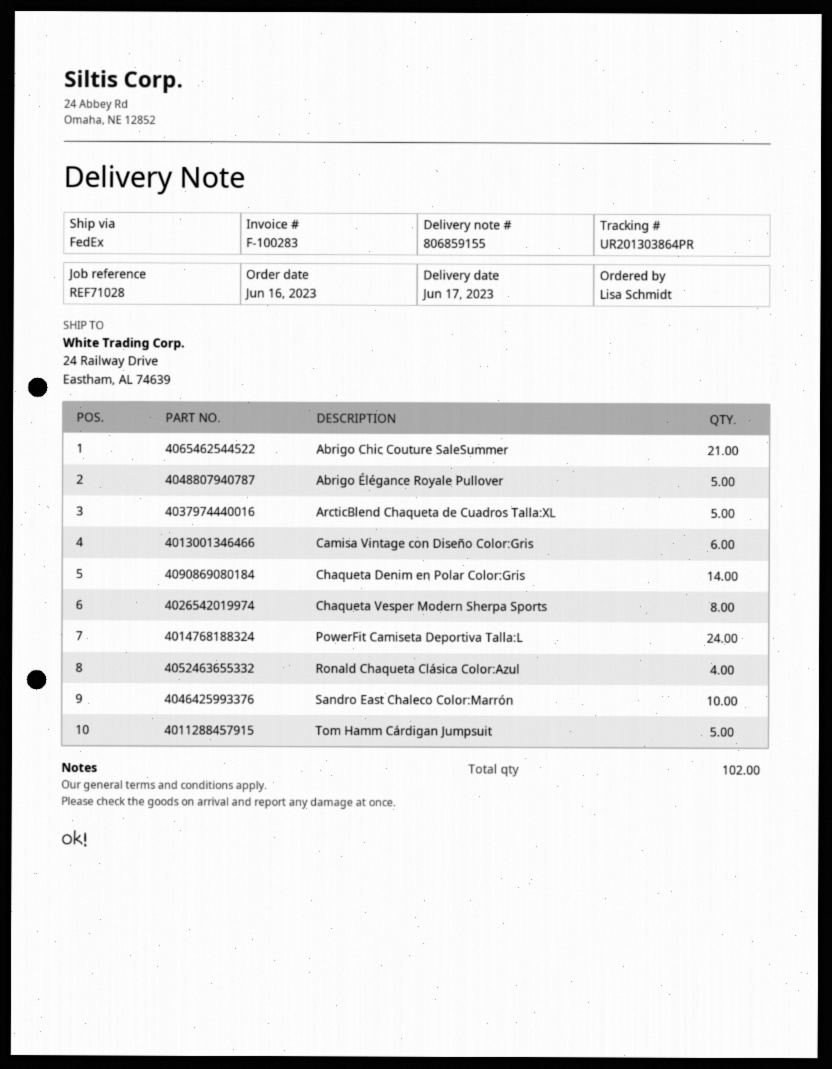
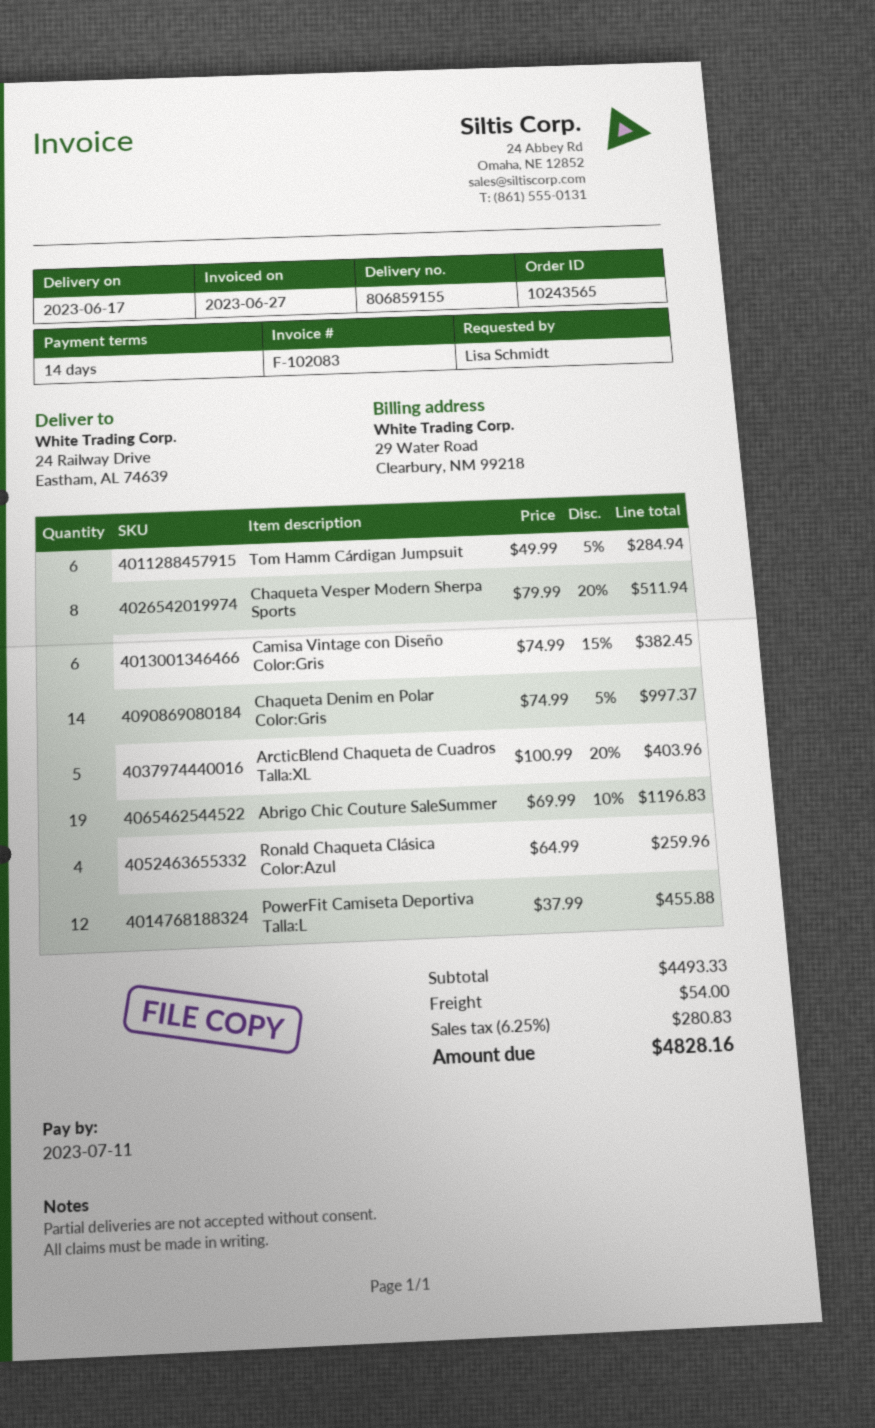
invoice number: F-100283 -> F-102083
Abrigo Chic Couture SaleSummer: 21 -> 19
Abrigo Élégance Royale Pullover: 5 -> none
PowerFit Camiseta Deportiva Talla:L: 24 -> 12
Sandro East Chaleco Color:Marrón: 10 -> none
Tom Hamm Cárdigan Jumpsuit: 5 -> 6

